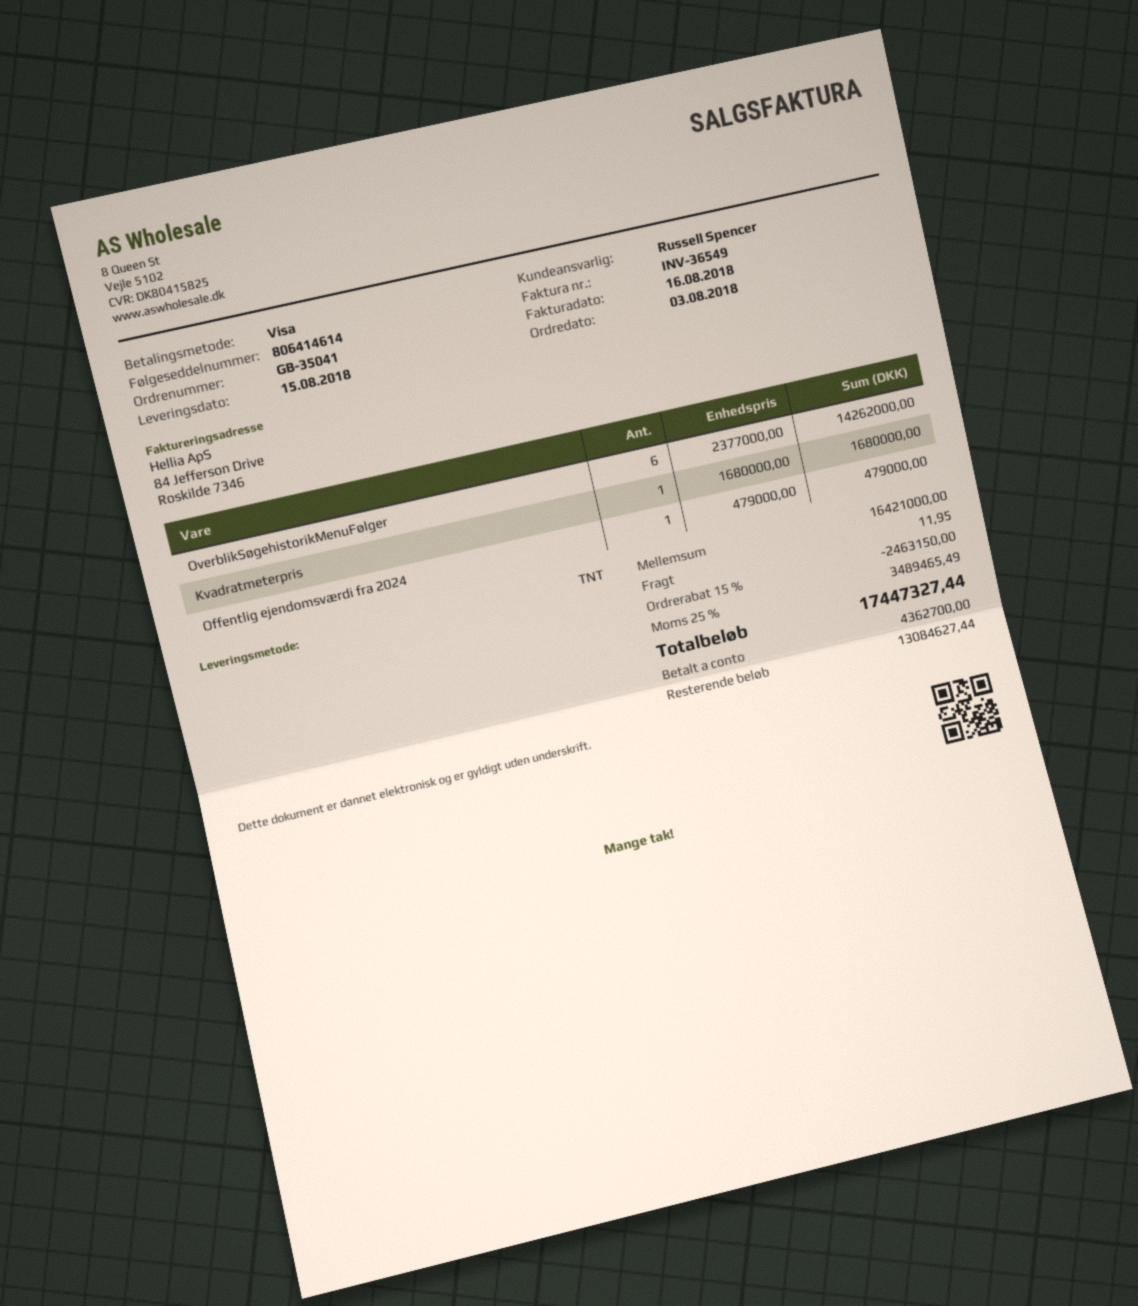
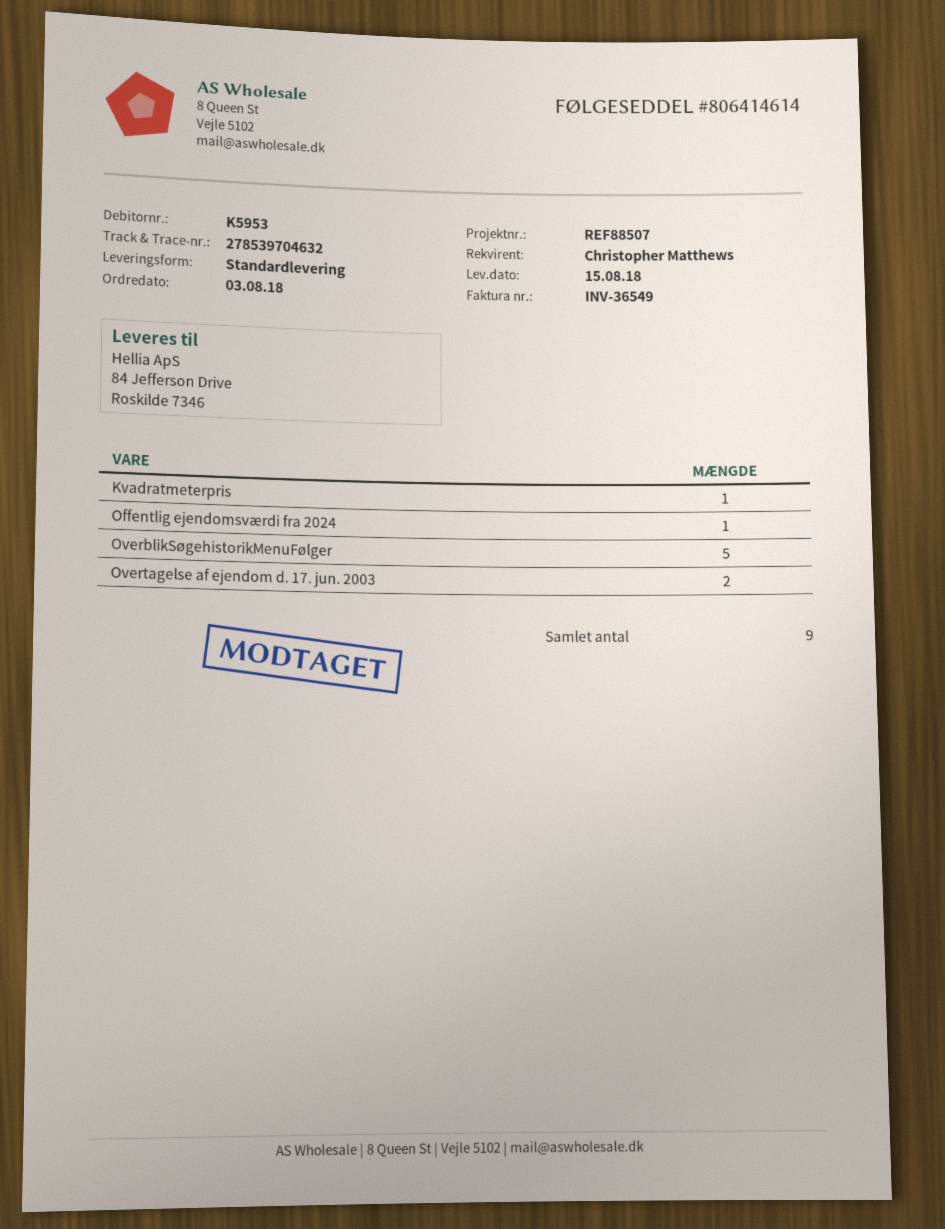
shipping method: TNT -> standard
OverblikSøgehistorikMenuFølger: 6 -> 5
Overtagelse af ejendom d. 17. jun. 2003: none -> 2

